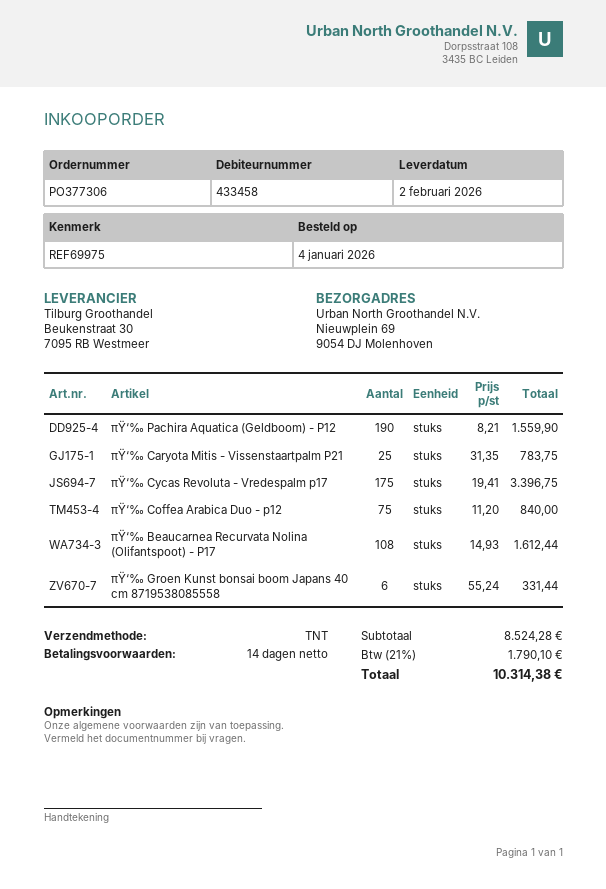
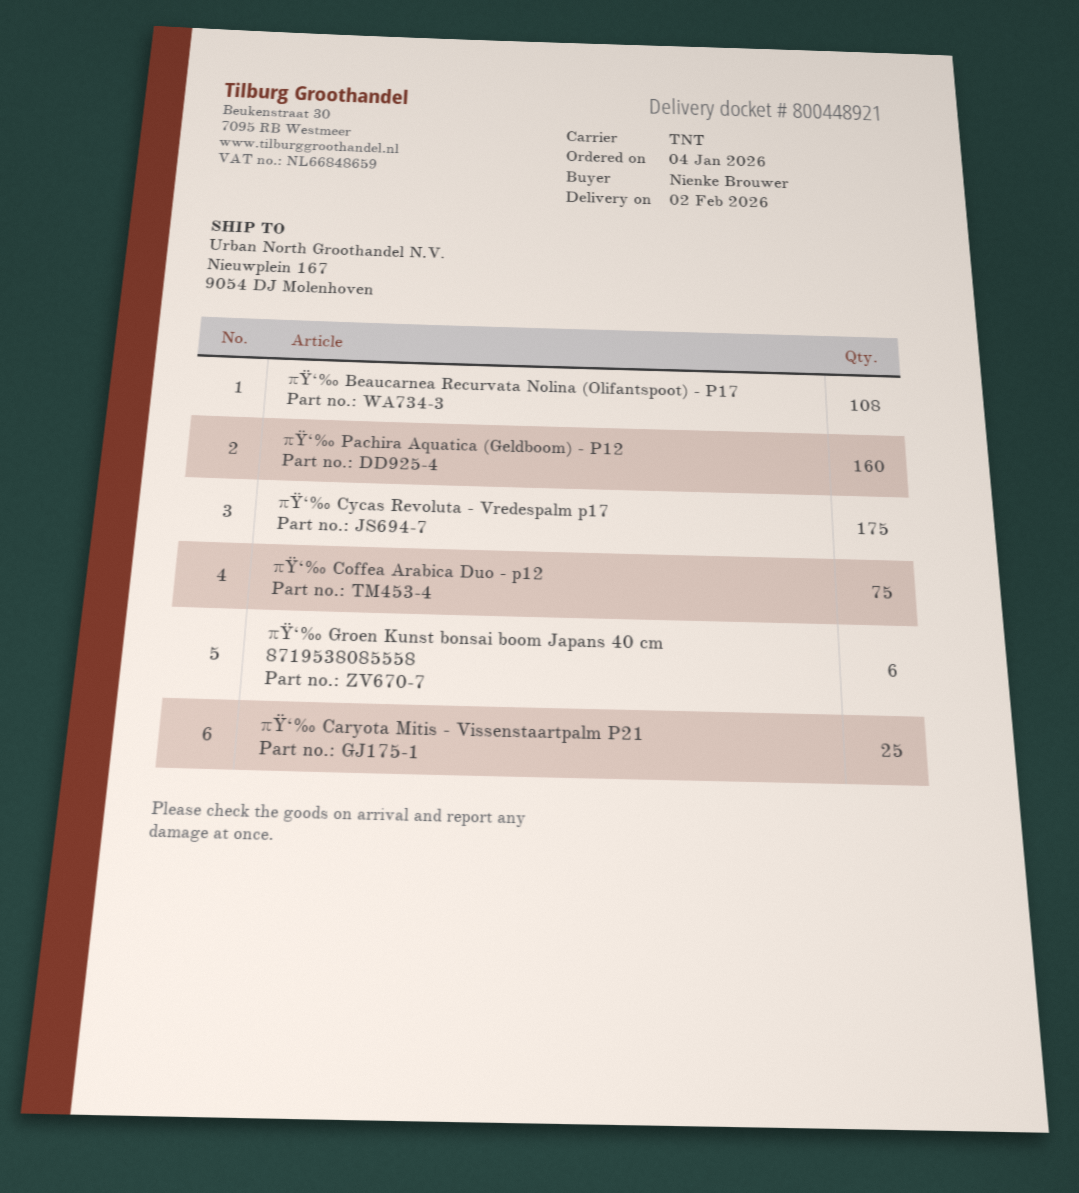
ship to: Nieuwplein 69, 9054 DJ Molenhoven -> Nieuwplein 167, 9054 DJ Molenhoven
πŸ‘‰ Pachira Aquatica (Geldboom) - P12: 190 -> 160

